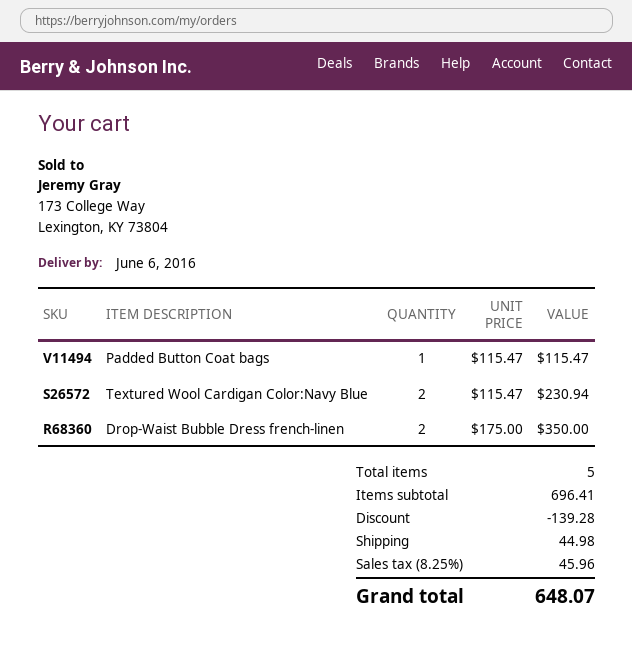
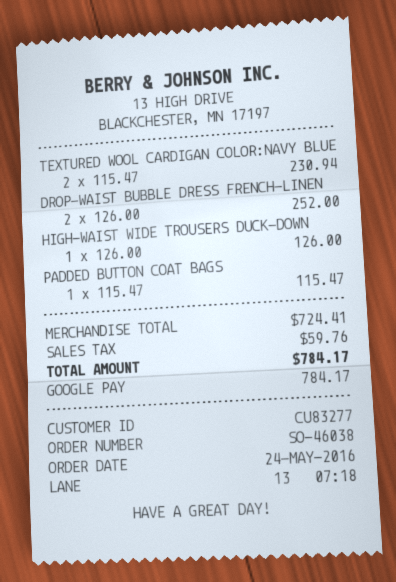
Drop-Waist Bubble Dress french-linen: 2 x 175.00 = 350.00 -> 2 x 126.00 = 252.00
HIGH-WAIST WIDE TROUSERS DUCK-DOWN: none -> 1 x 126.00 = 126.00
subtotal: 696.41 -> 724.41
discount: 139.28 -> none
shipping: 44.98 -> none
tax: 45.96 -> 59.76
total: 648.07 -> 784.17

